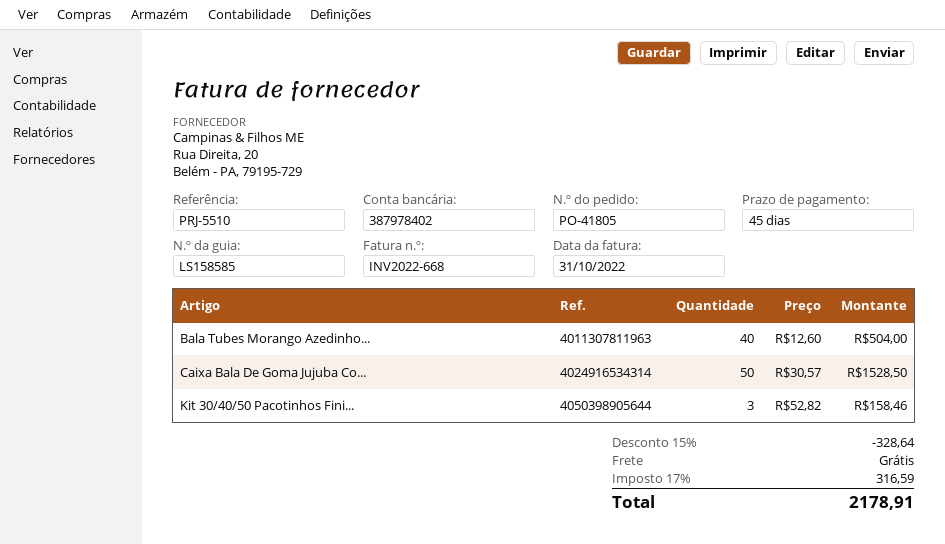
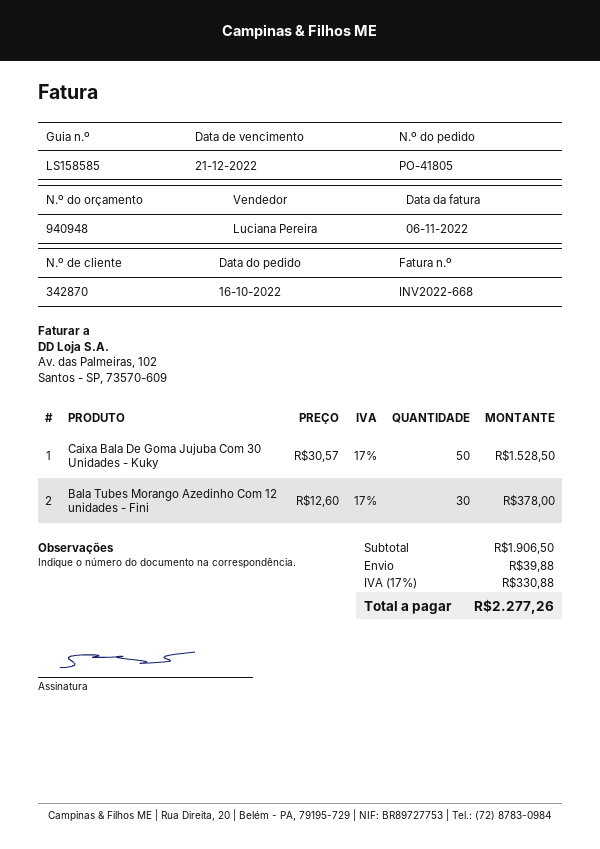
invoice date: 2022-10-31 -> 2022-11-06
Bala Tubes Morango Azedinho...: 40 x 12.60 = 504.00 -> 30 x 12.60 = 378.00
Kit 30/40/50 Pacotinhos Fini...: 3 x 52.82 = 158.46 -> none
discount: 15% = 328.64 -> none
shipping: 0.00 -> 39.88
tax: 17% = 316.59 -> 17% = 330.88
total: 2178.91 -> 2277.26

